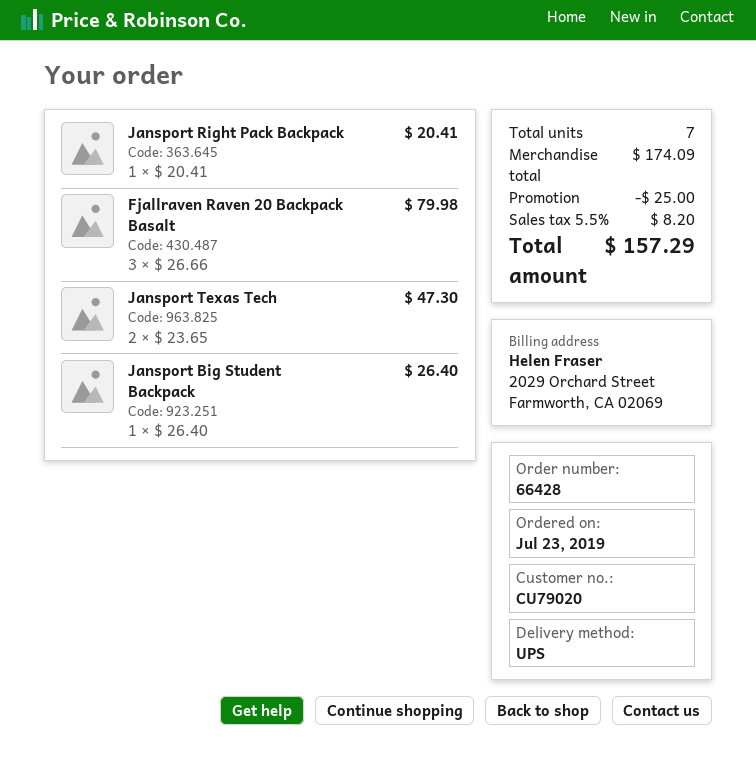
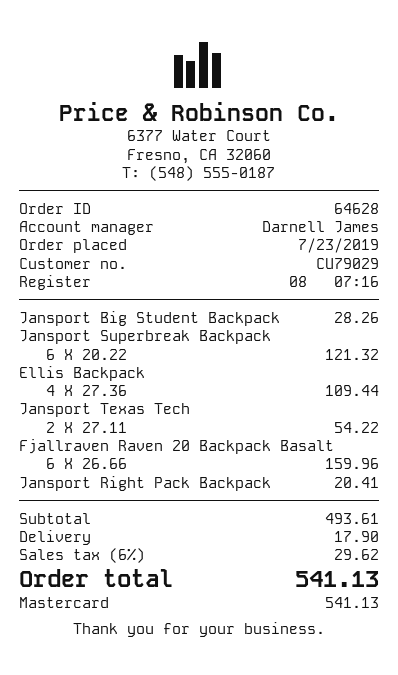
order number: 66428 -> 64628
customer number: CU79020 -> CU79029
Fjallraven Raven 20 Backpack Basalt: 3 x 26.66 = 79.98 -> 6 x 26.66 = 159.96
Jansport Texas Tech: 2 x 23.65 = 47.30 -> 2 x 27.11 = 54.22
Jansport Big Student Backpack: 1 x 26.40 = 26.40 -> 1 x 28.26 = 28.26
Jansport Superbreak Backpack: none -> 6 x 20.22 = 121.32
Ellis Backpack: none -> 4 x 27.36 = 109.44
subtotal: 174.09 -> 493.61
discount: 25.00 -> none
shipping: none -> 17.90
tax: 5.5% = 8.20 -> 6% = 29.62
total: 157.29 -> 541.13

